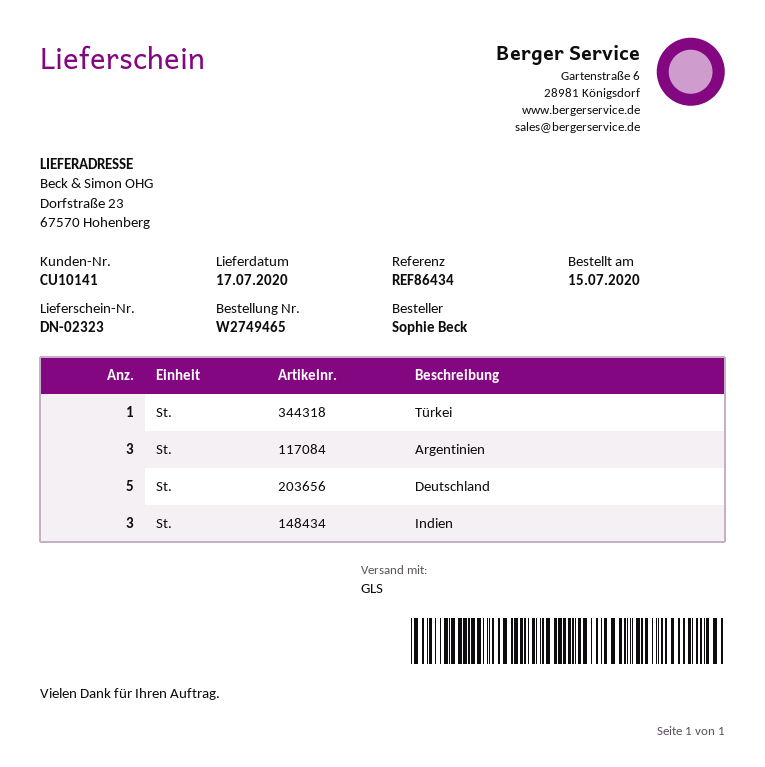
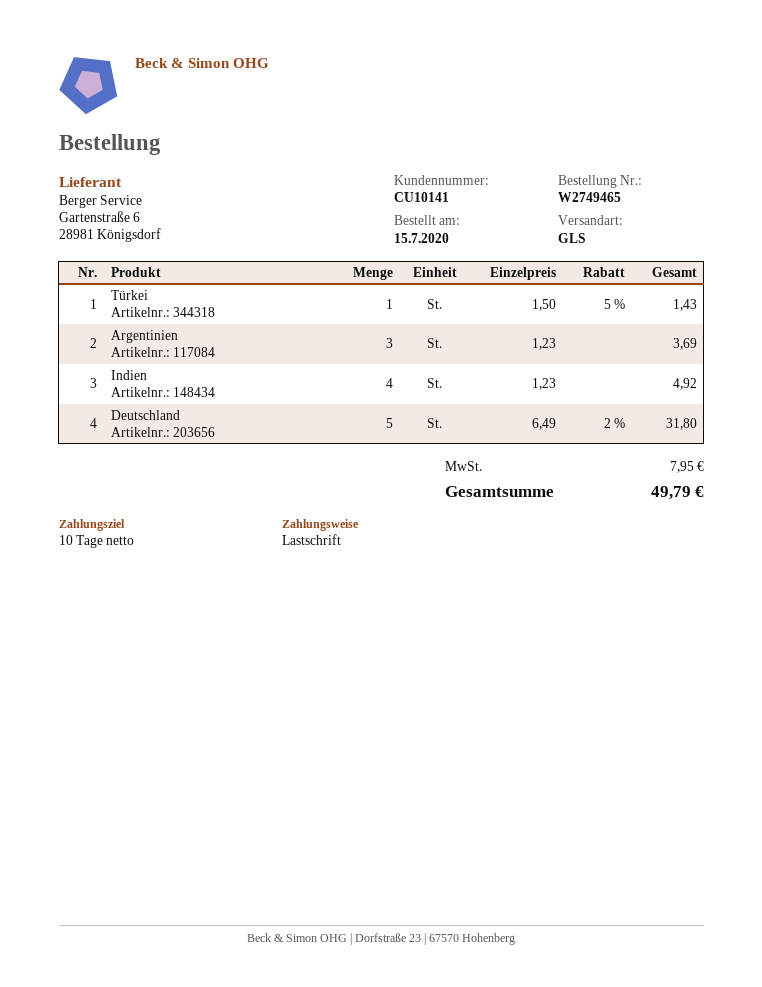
Indien: 3 -> 4

